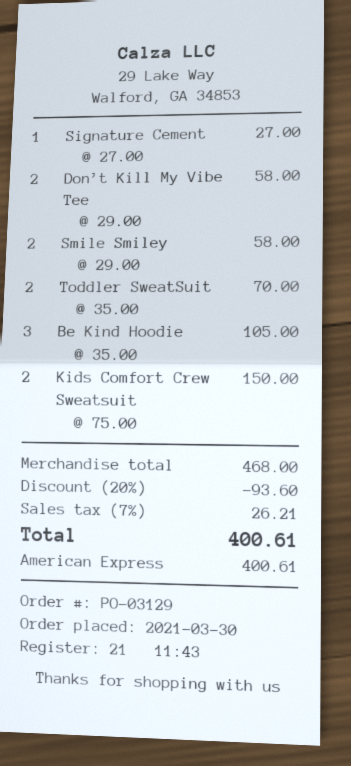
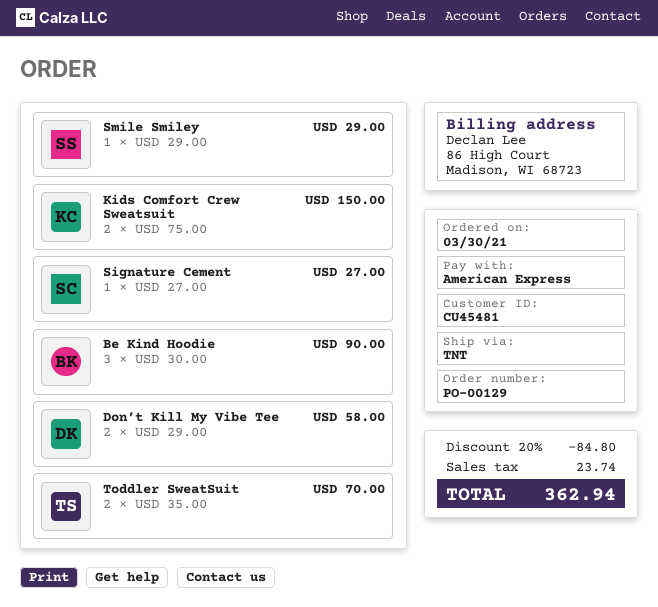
order number: PO-03129 -> PO-00129
Smile Smiley: 2 x 29.00 = 58.00 -> 1 x 29.00 = 29.00
Be Kind Hoodie: 3 x 35.00 = 105.00 -> 3 x 30.00 = 90.00
discount: 20% = 93.60 -> 20% = 84.80
tax: 26.21 -> 23.74
total: 400.61 -> 362.94

